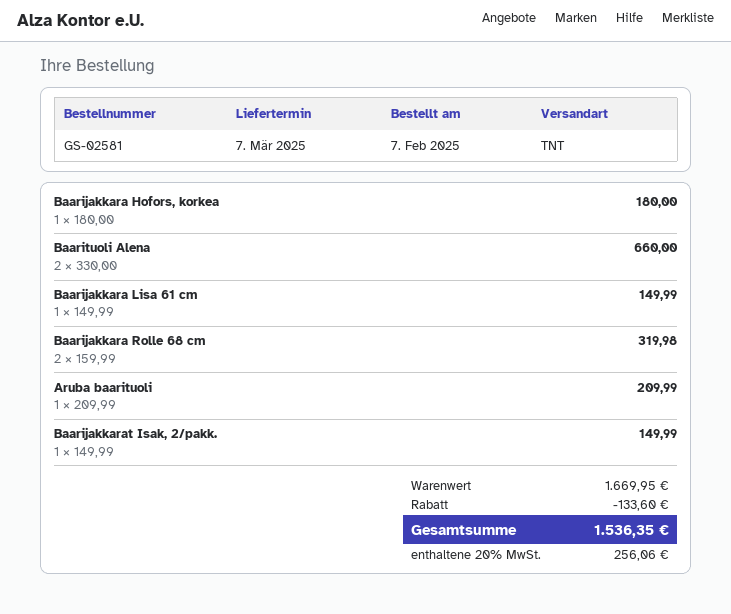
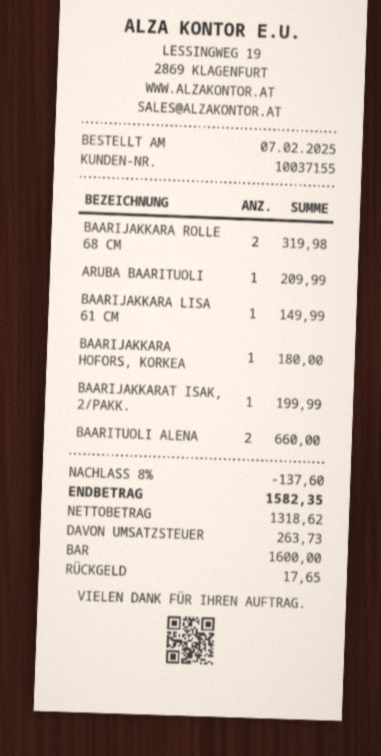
Baarijakkarat Isak, 2/pakk.: 1 for 149.99 -> 1 for 199.99
discount: 133.60 -> 137.60
tax: 256.06 -> 263.73
total: 1536.35 -> 1582.35

